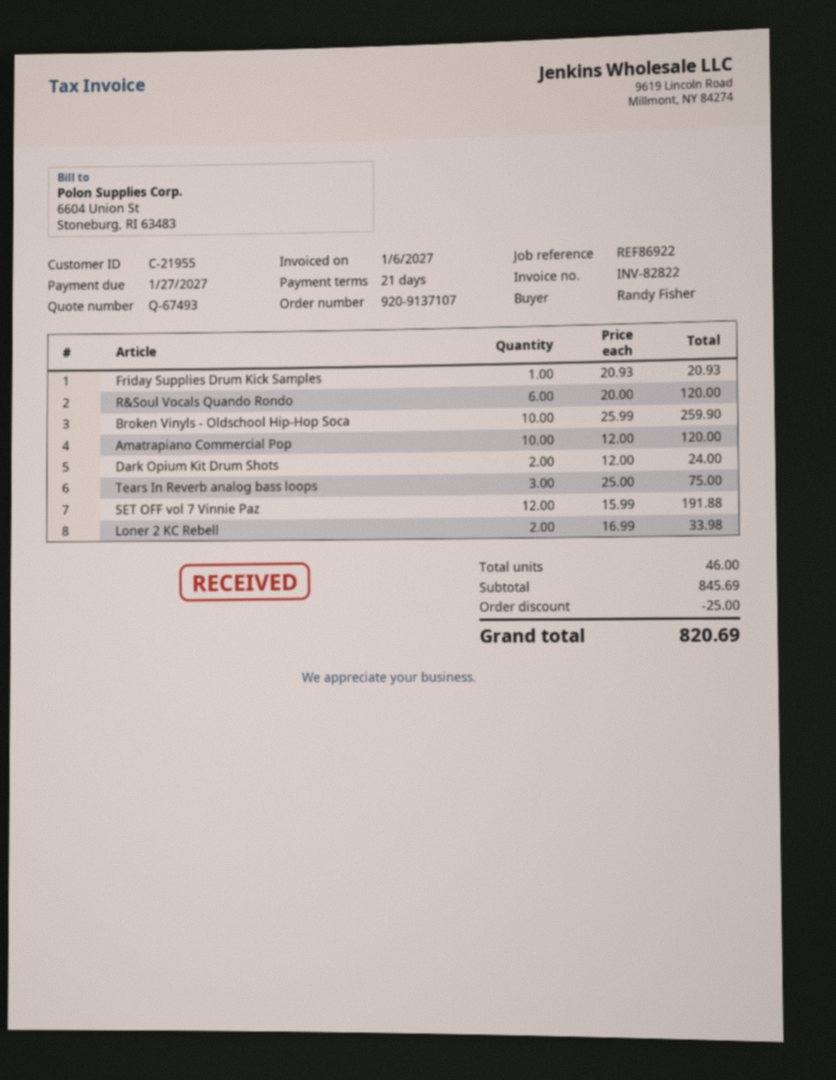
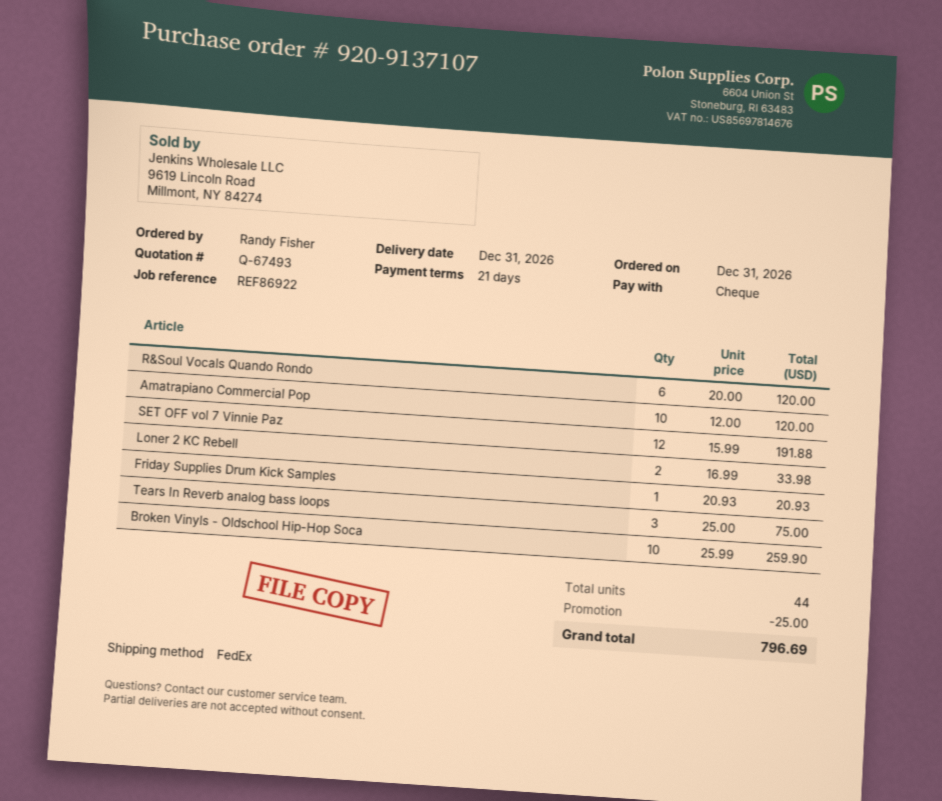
Dark Opium Kit Drum Shots: 2 x 12.00 = 24.00 -> none
total quantity: 46 -> 44
total: 820.69 -> 796.69

